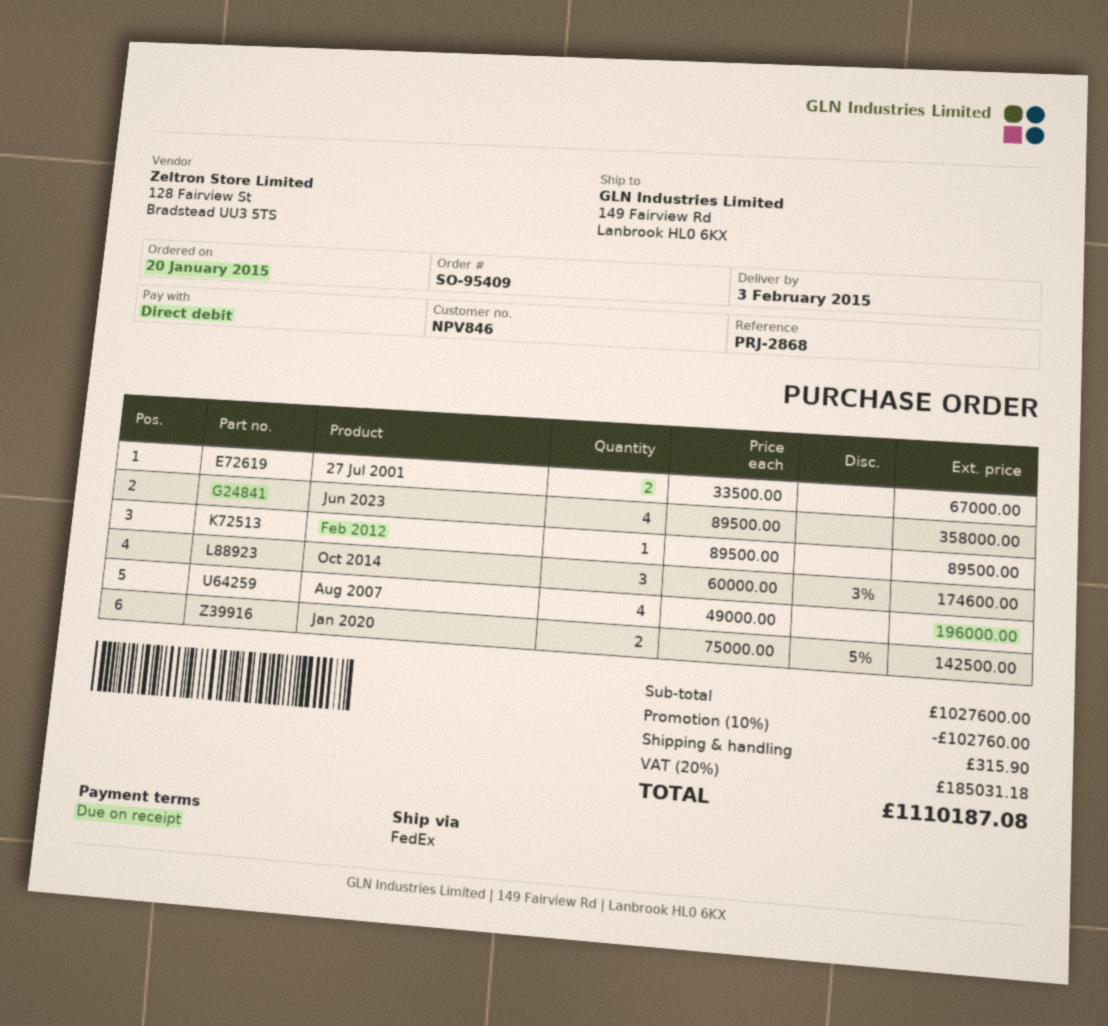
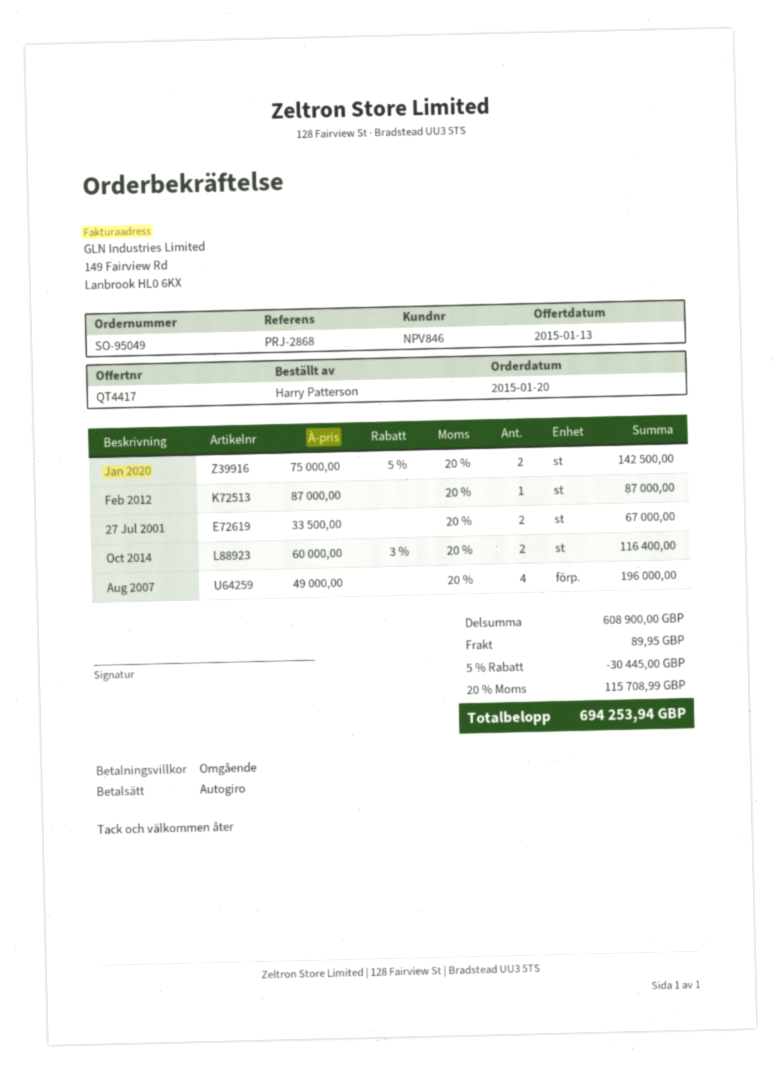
order number: SO-95409 -> SO-95049
Jun 2023: 4 x 89500.00 = 358000.00 -> none
Feb 2012: 1 x 89500.00 = 89500.00 -> 1 x 87000.00 = 87000.00
Oct 2014: 3 x 60000.00 - 3% = 174600.00 -> 2 x 60000.00 - 3% = 116400.00
subtotal: 1027600.00 -> 608900.00
discount: 10% = 102760.00 -> 5% = 30445.00
shipping: 315.90 -> 89.95
tax: 20% = 185031.18 -> 20% = 115708.99
total: 1110187.08 -> 694253.94

